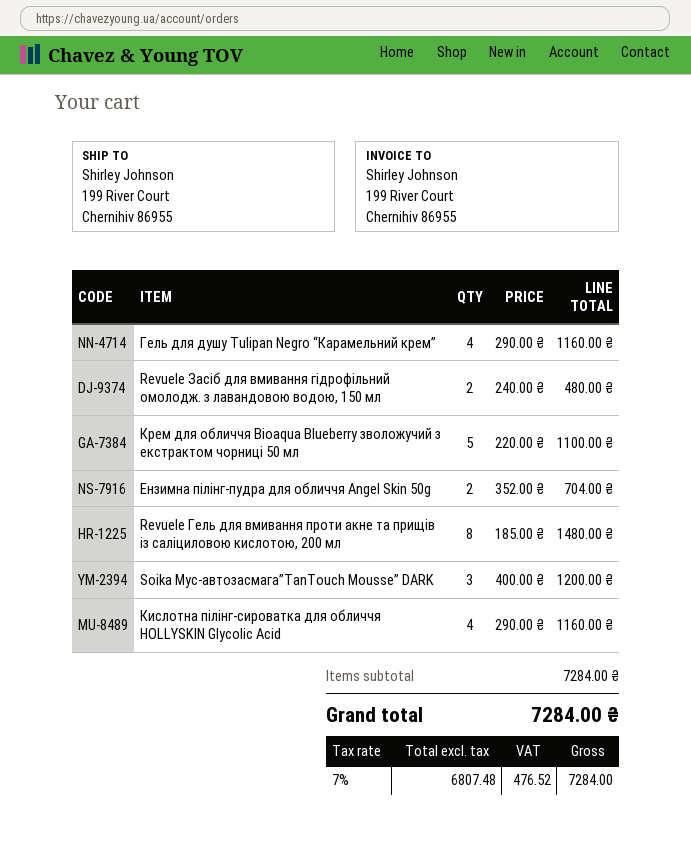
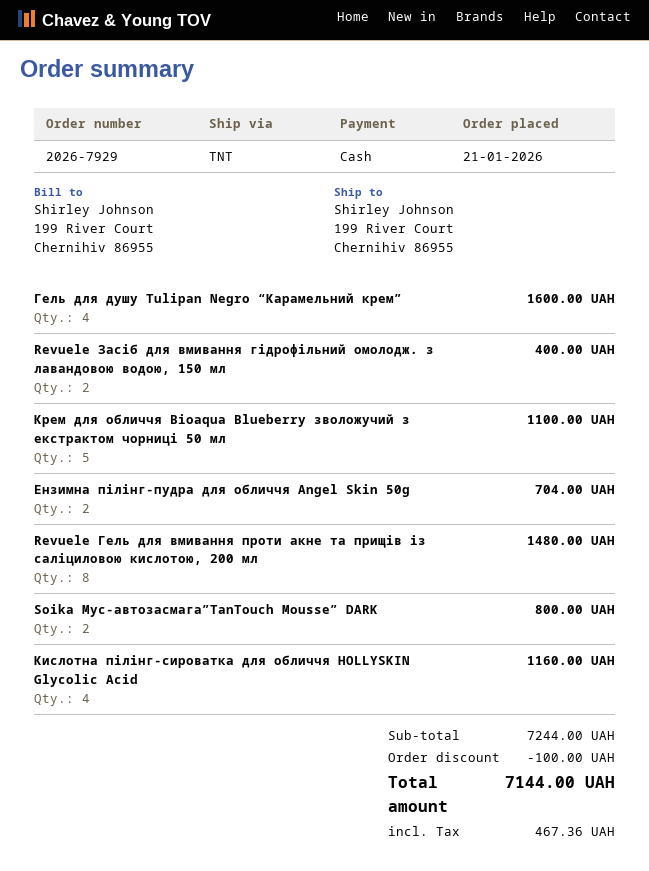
Гель для душу Tulipan Negro “Карамельний крем”: 4 for 1160.00 -> 4 for 1600.00
Revuele Засіб для вмивання гідрофільний омолодж. з лавандовою водою, 150 мл: 2 for 480.00 -> 2 for 400.00
Soika Мус-автозасмага”TanTouch Mousse” DARK: 3 for 1200.00 -> 2 for 800.00
subtotal: 7284.00 -> 7244.00
discount: none -> 100.00
tax: 476.52 -> 467.36
total: 7284.00 -> 7144.00

